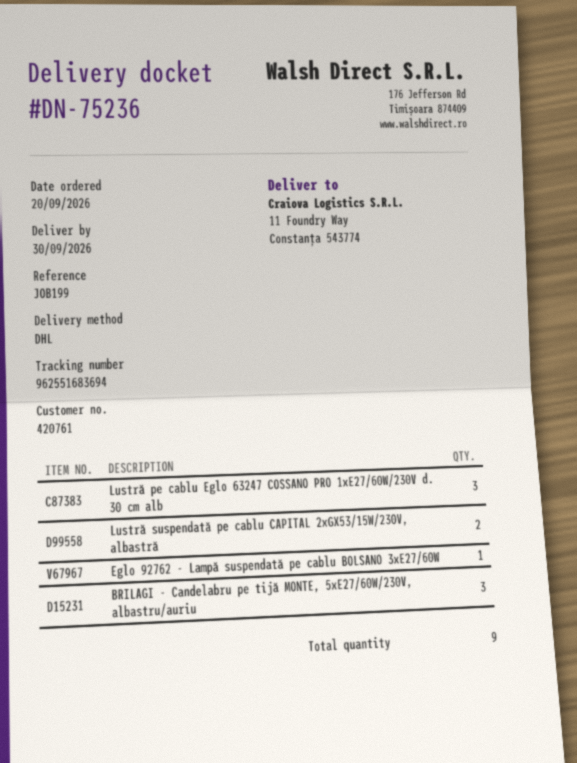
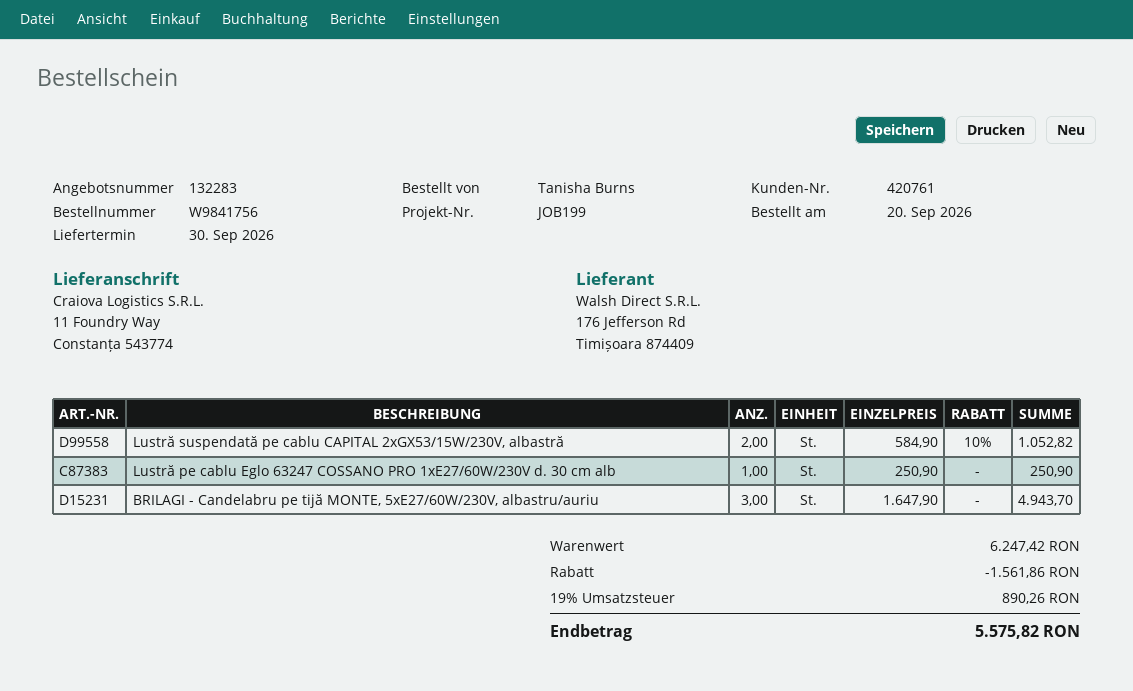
Lustră pe cablu Eglo 63247 COSSANO PRO 1xE27/60W/230V d. 30 cm alb: 3 -> 1
Eglo 92762 - Lampă suspendată pe cablu BOLSANO 3xE27/60W: 1 -> none

